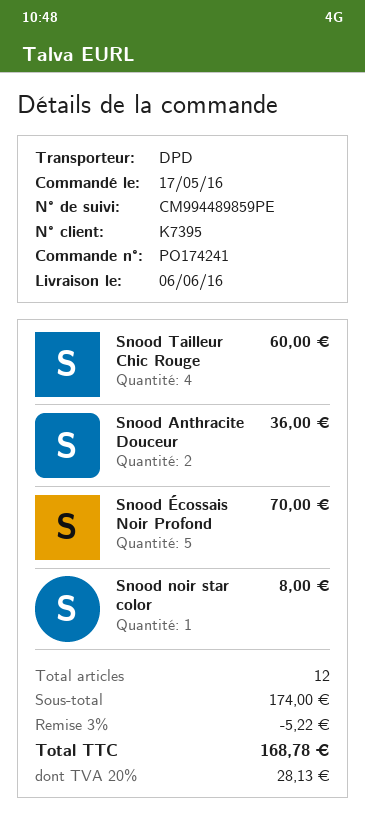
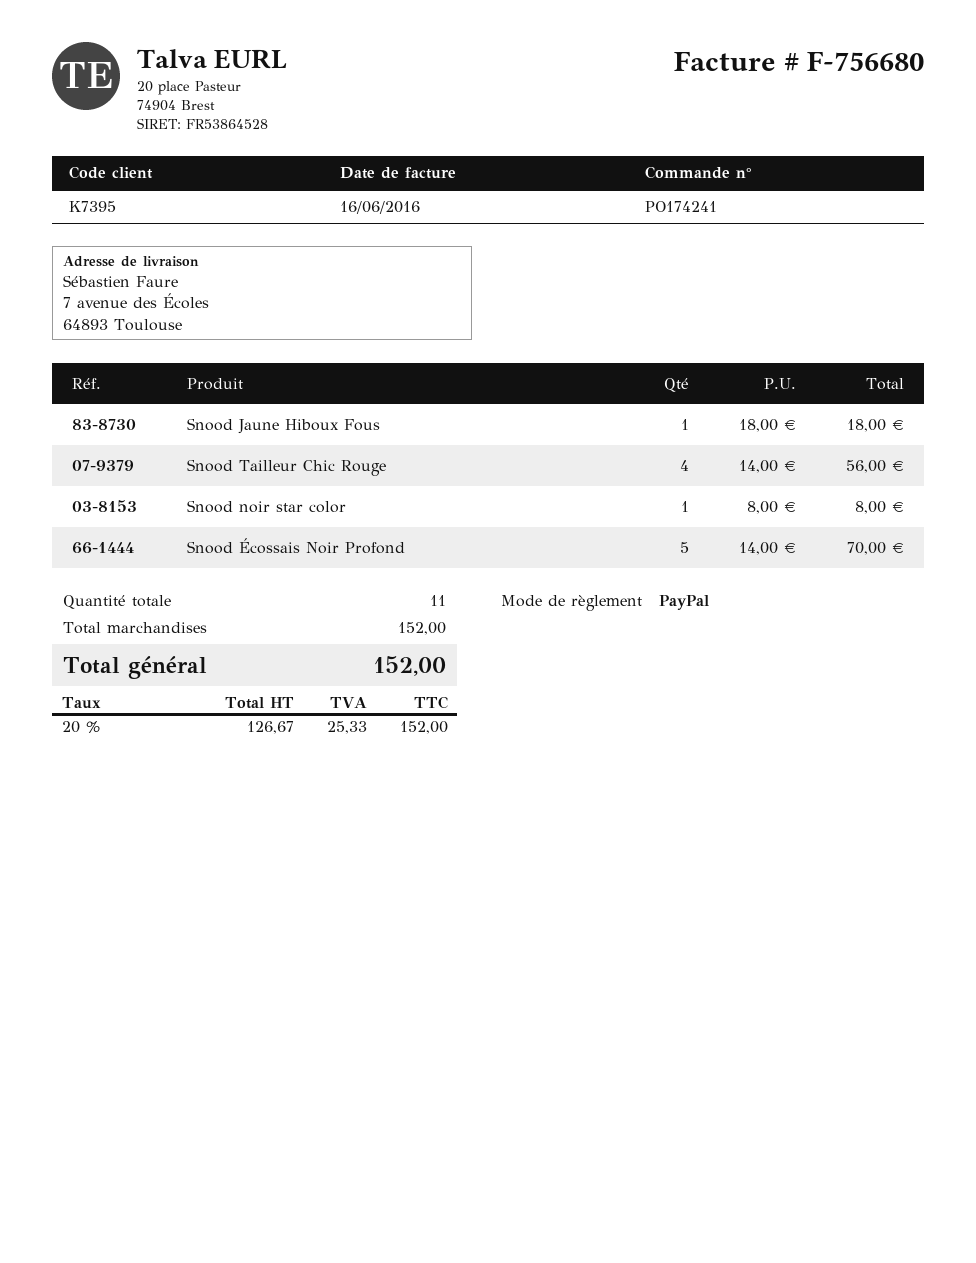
Snood Tailleur Chic Rouge: 4 for 60.00 -> 4 for 56.00
Snood Anthracite Douceur: 2 for 36.00 -> none
Snood Jaune Hiboux Fous: none -> 1 for 18.00
total quantity: 12 -> 11
subtotal: 174.00 -> 152.00
discount: 3% = 5.22 -> none
tax: 20% = 28.13 -> 20% = 25.33
total: 168.78 -> 152.00

